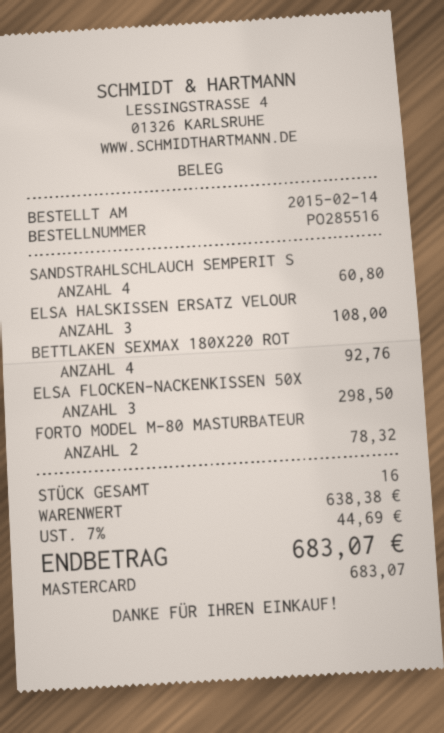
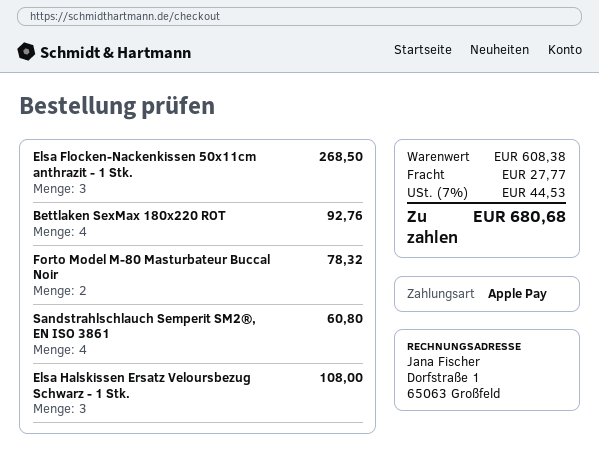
payment method: Mastercard -> Apple Pay
ELSA FLOCKEN-NACKENKISSEN 50X: 3 for 298.50 -> 3 for 268.50
subtotal: 638.38 -> 608.38
shipping: none -> 27.77
tax: 7% = 44.69 -> 7% = 44.53
total: 683.07 -> 680.68

